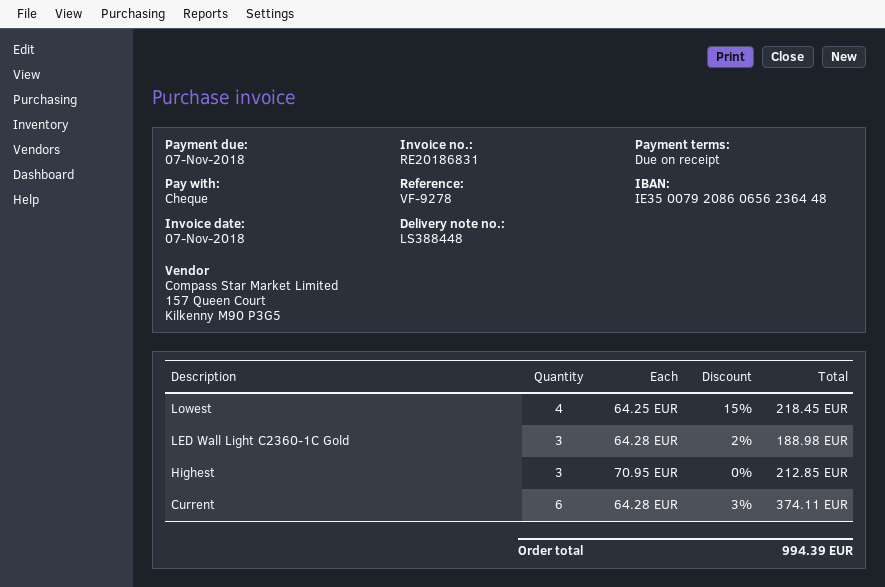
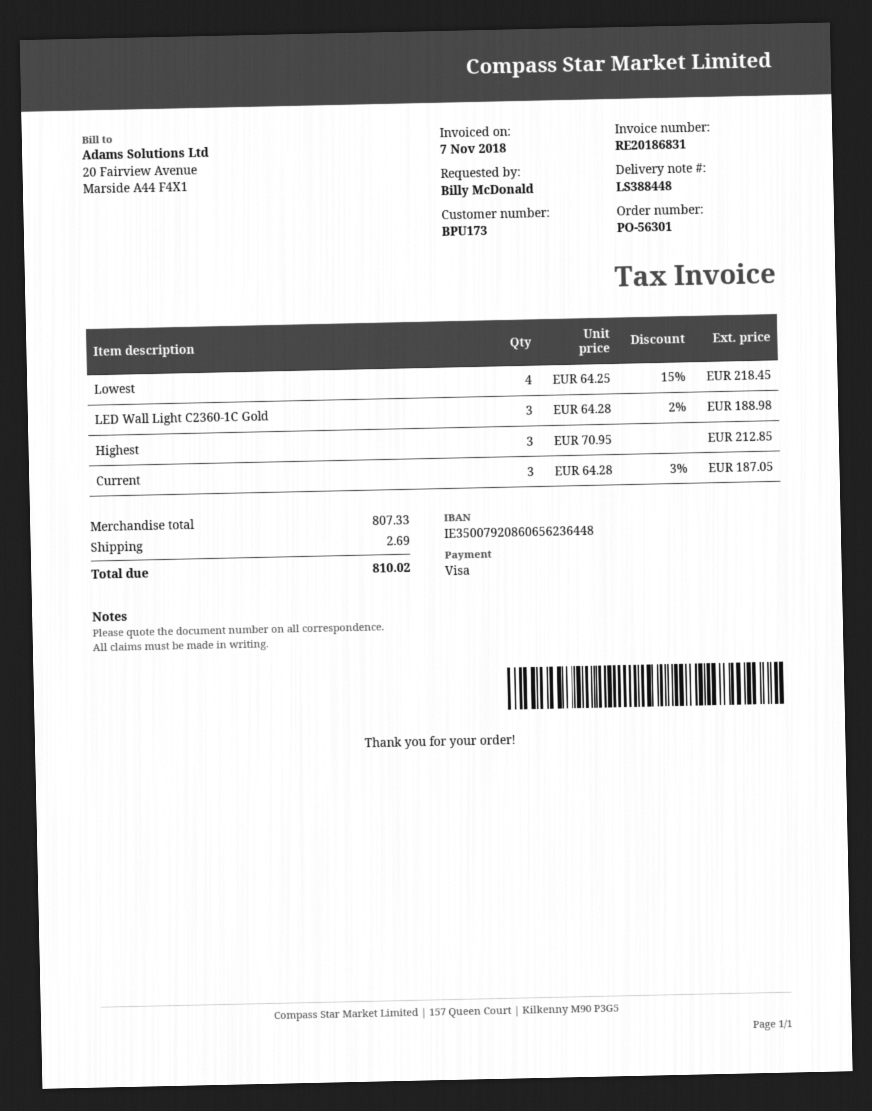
payment method: cheque -> Visa
Current: 6 x 64.28 - 3% = 374.11 -> 3 x 64.28 - 3% = 187.05
shipping: none -> 2.69
total: 994.39 -> 810.02

